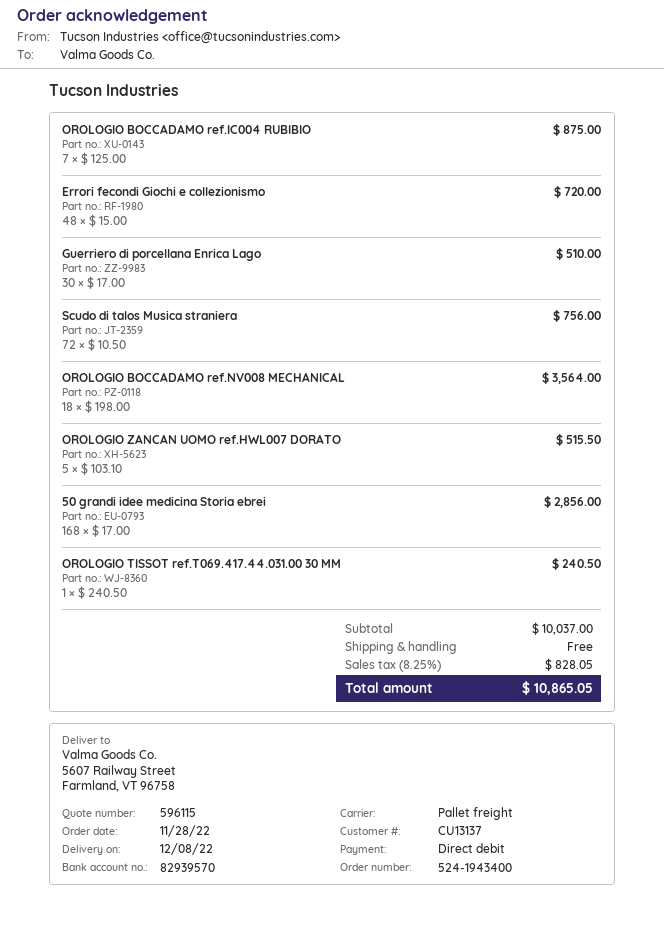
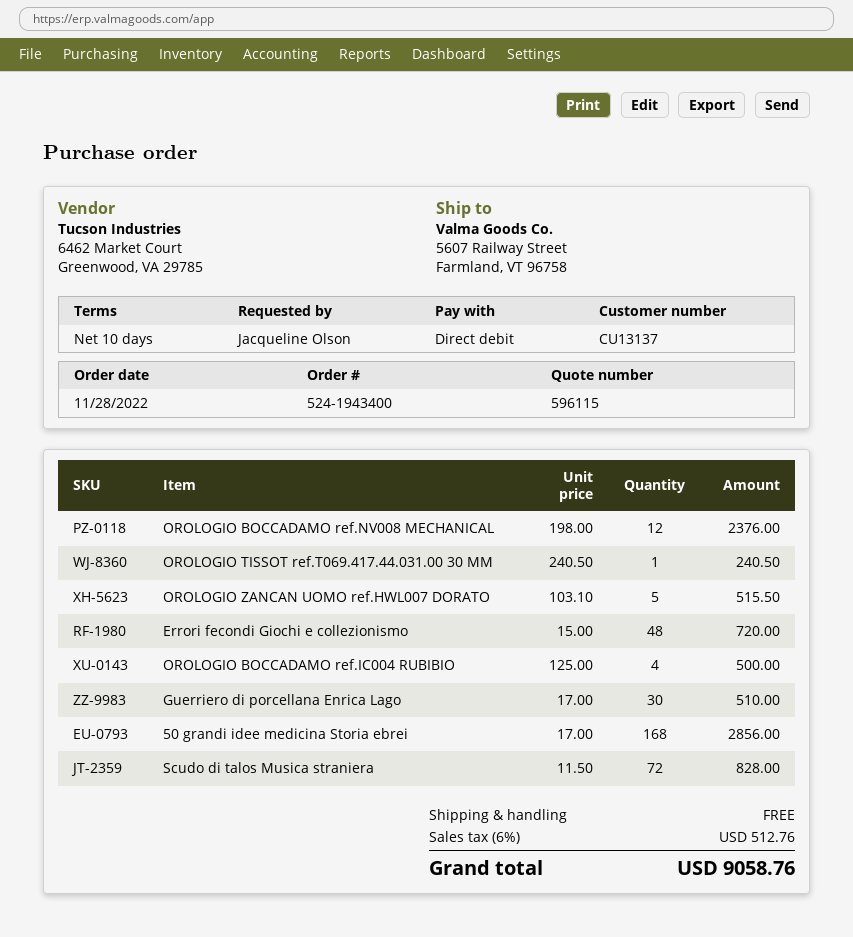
OROLOGIO BOCCADAMO ref.IC004 RUBIBIO: 7 x 125.00 = 875.00 -> 4 x 125.00 = 500.00
Scudo di talos Musica straniera: 72 x 10.50 = 756.00 -> 72 x 11.50 = 828.00
OROLOGIO BOCCADAMO ref.NV008 MECHANICAL: 18 x 198.00 = 3564.00 -> 12 x 198.00 = 2376.00
tax: 8.25% = 828.05 -> 6% = 512.76
total: 10865.05 -> 9058.76

